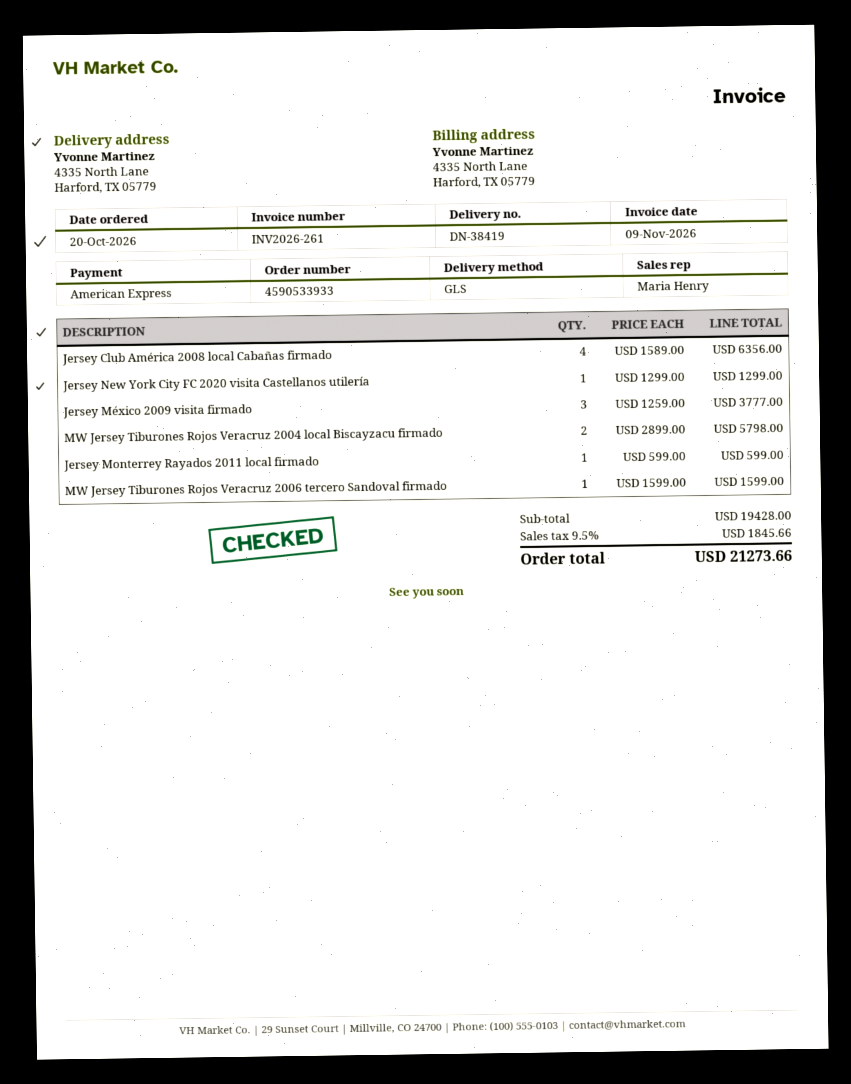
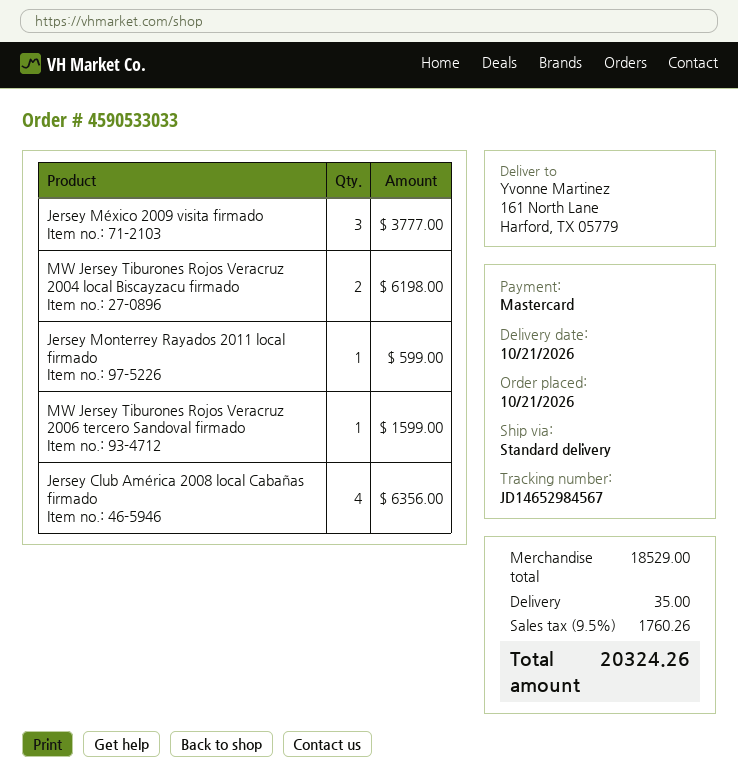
order number: 4590533933 -> 4590533033
order date: 2026-10-20 -> 2026-10-21
payment method: American Express -> Mastercard
shipping method: GLS -> standard
ship to: 4335 North Lane, Harford, TX 05779 -> 161 North Lane, Harford, TX 05779
Jersey New York City FC 2020 visita Castellanos utilería: 1 for 1299.00 -> none
MW Jersey Tiburones Rojos Veracruz 2004 local Biscayzacu firmado: 2 for 5798.00 -> 2 for 6198.00
subtotal: 19428.00 -> 18529.00
shipping: none -> 35.00
tax: 9.5% = 1845.66 -> 9.5% = 1760.26
total: 21273.66 -> 20324.26

